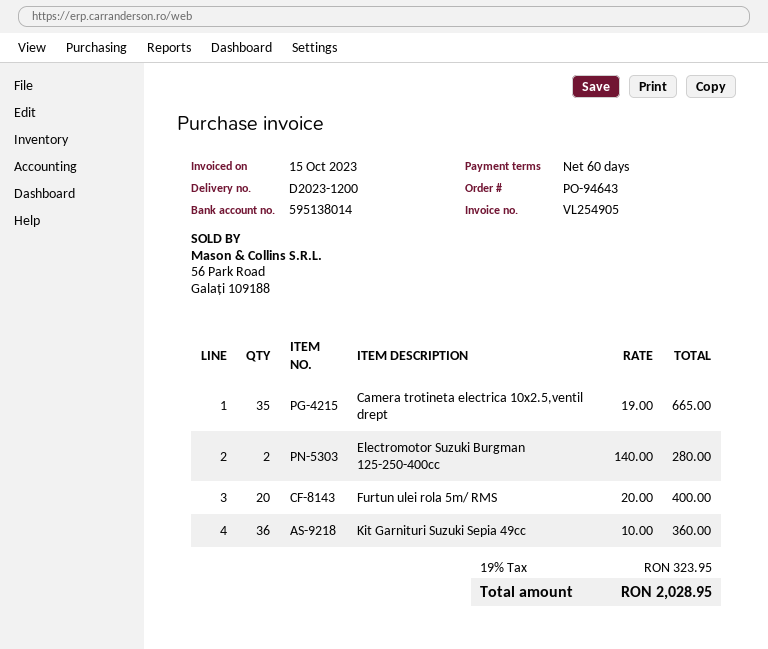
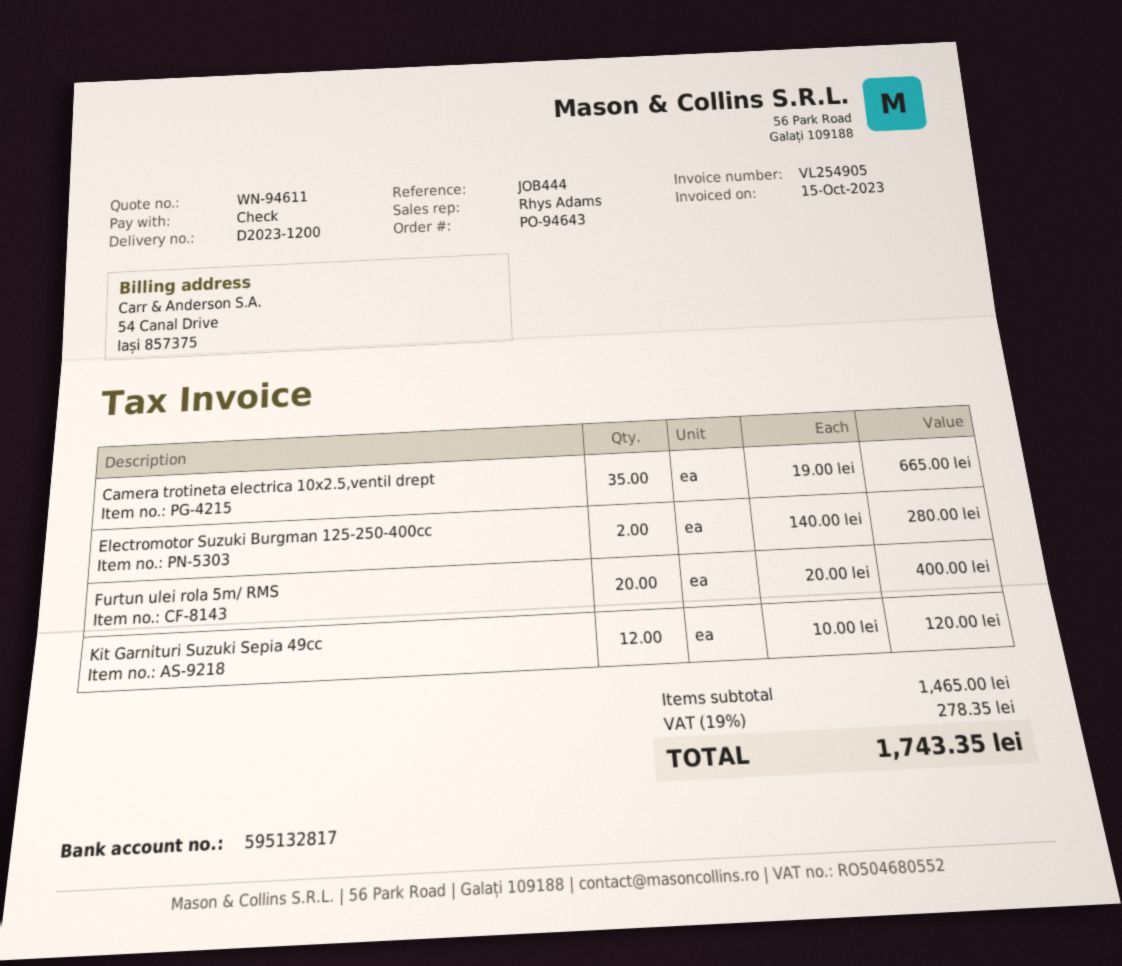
bank account: 595138014 -> 595132817
Kit Garnituri Suzuki Sepia 49cc: 36 x 10.00 = 360.00 -> 12 x 10.00 = 120.00
tax: 19% = 323.95 -> 19% = 278.35
total: 2028.95 -> 1743.35

